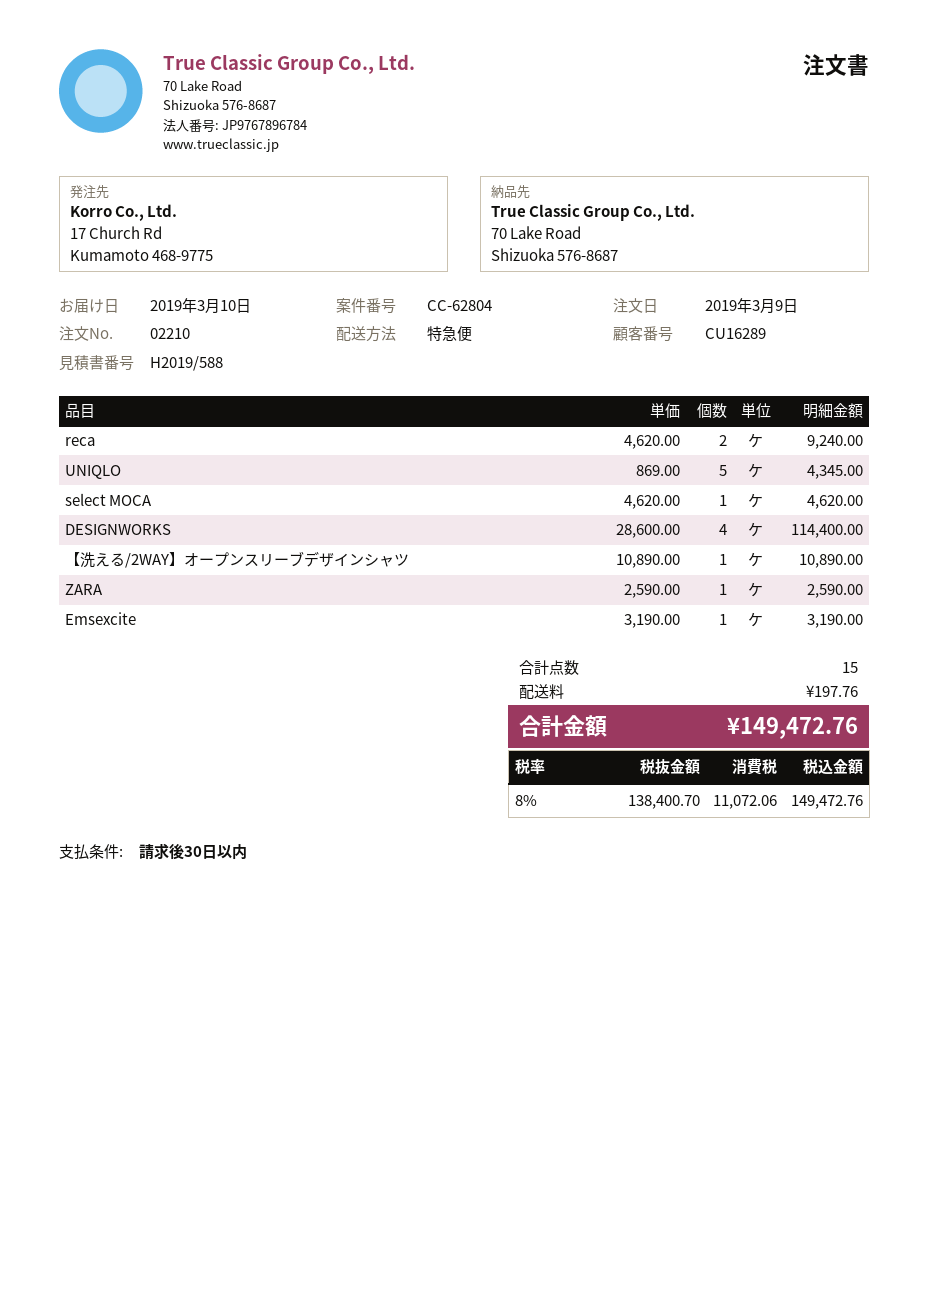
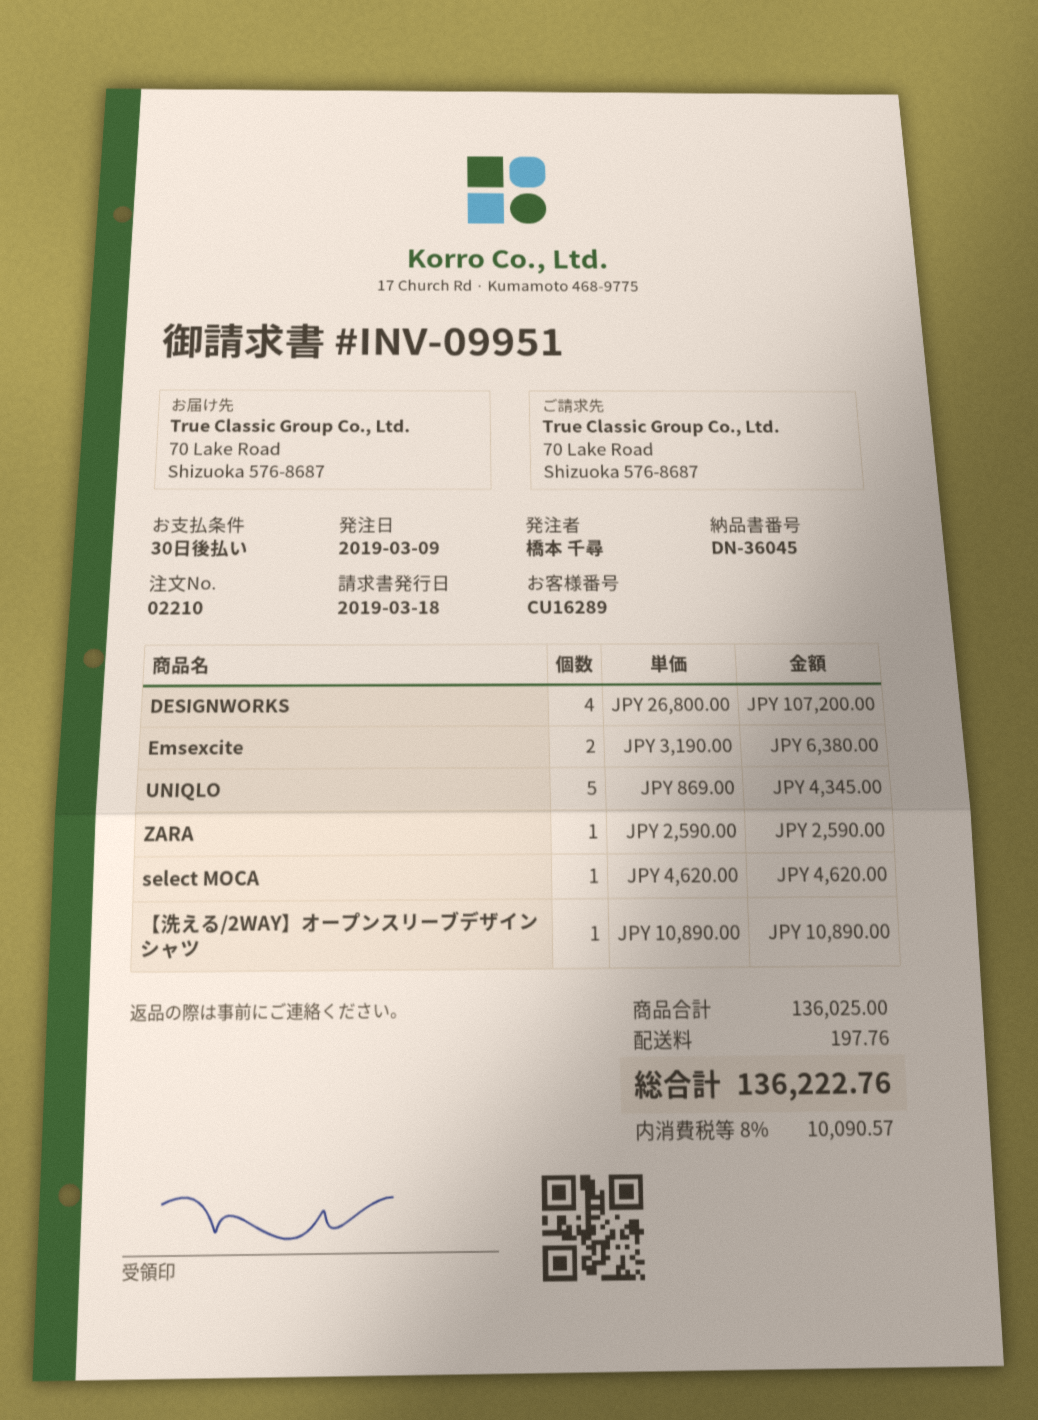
reca: 2 x 4620.00 = 9240.00 -> none
DESIGNWORKS: 4 x 28600.00 = 114400.00 -> 4 x 26800.00 = 107200.00
Emsexcite: 1 x 3190.00 = 3190.00 -> 2 x 3190.00 = 6380.00
tax: 8% = 11072.06 -> 8% = 10090.57
total: 149472.76 -> 136222.76

